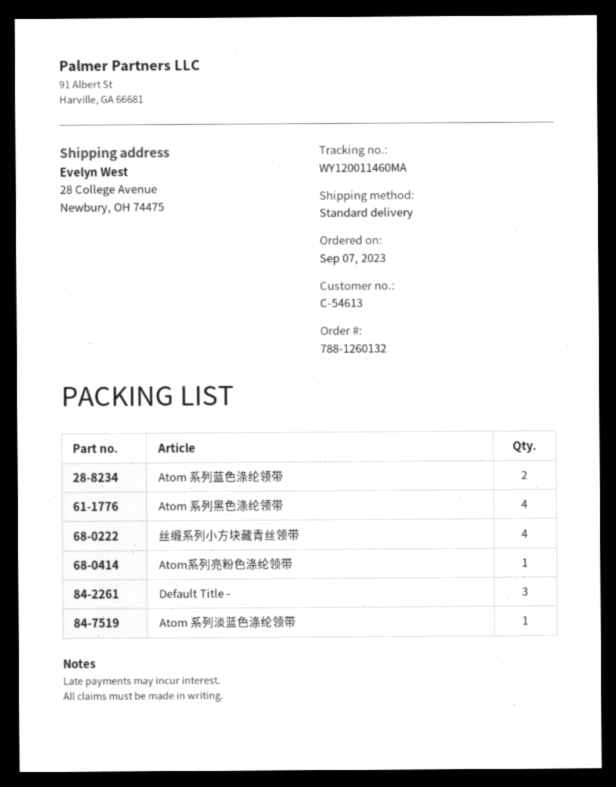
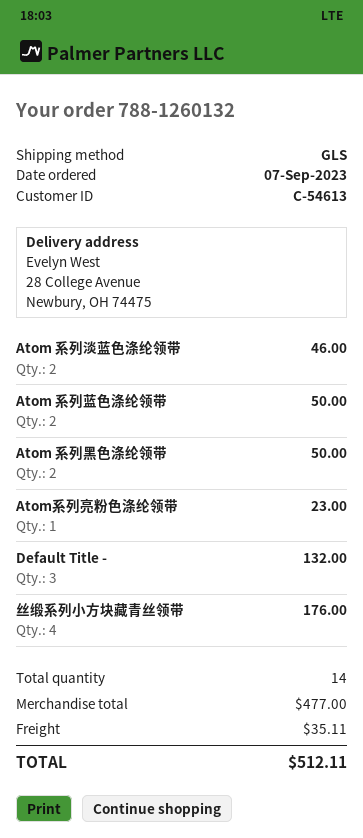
shipping method: standard -> GLS
Atom 系列黑色涤纶领带: 4 -> 2
Atom 系列淡蓝色涤纶领带: 1 -> 2

